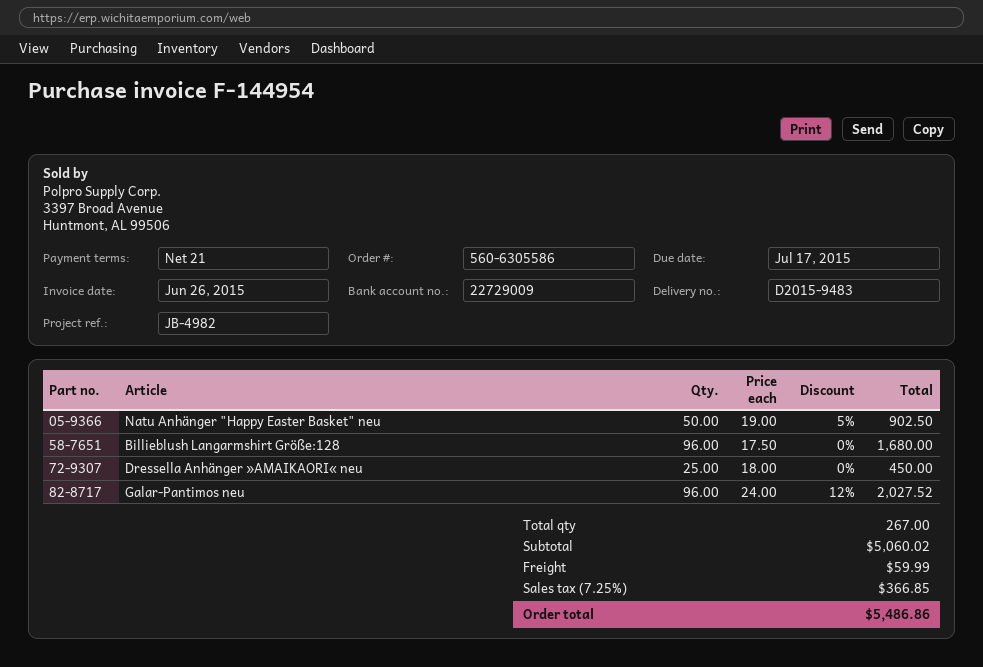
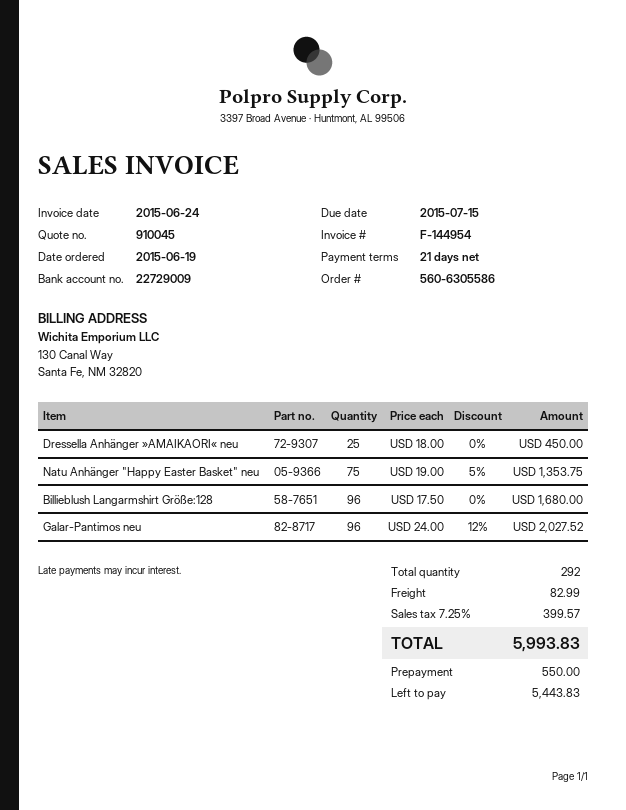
invoice date: 2015-06-26 -> 2015-06-24
due date: 2015-07-17 -> 2015-07-15
Natu Anhänger "Happy Easter Basket" neu: 50 x 19.00 - 5% = 902.50 -> 75 x 19.00 - 5% = 1353.75
total quantity: 267 -> 292
shipping: 59.99 -> 82.99
tax: 7.25% = 366.85 -> 7.25% = 399.57
total: 5486.86 -> 5993.83

